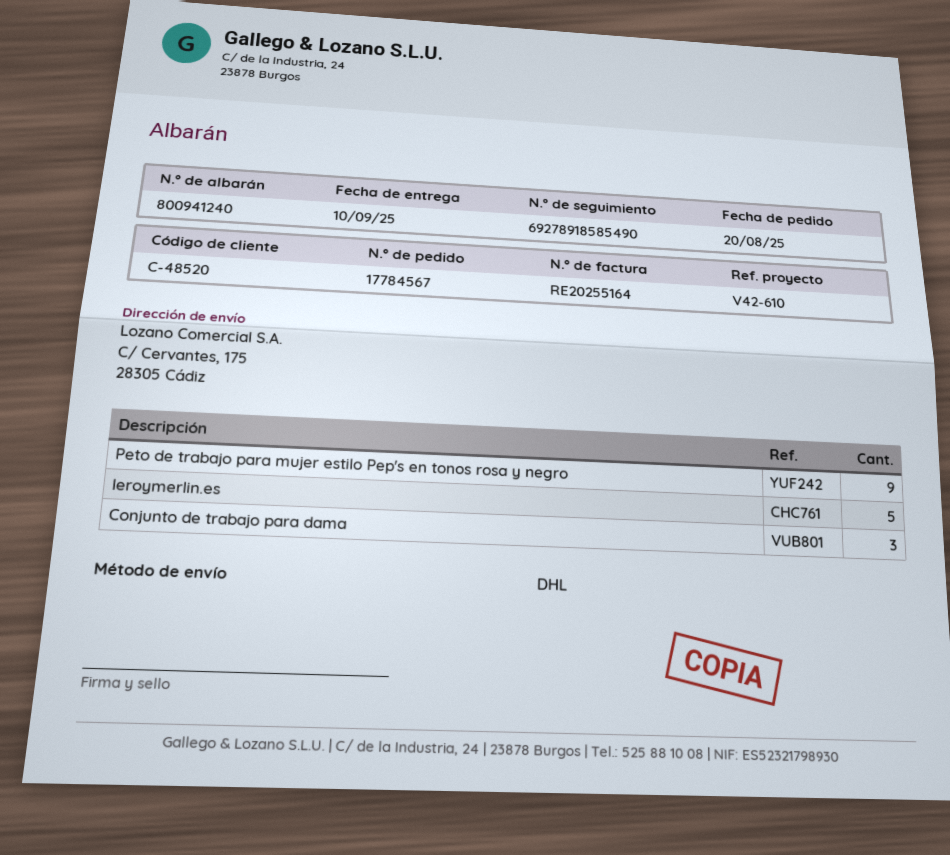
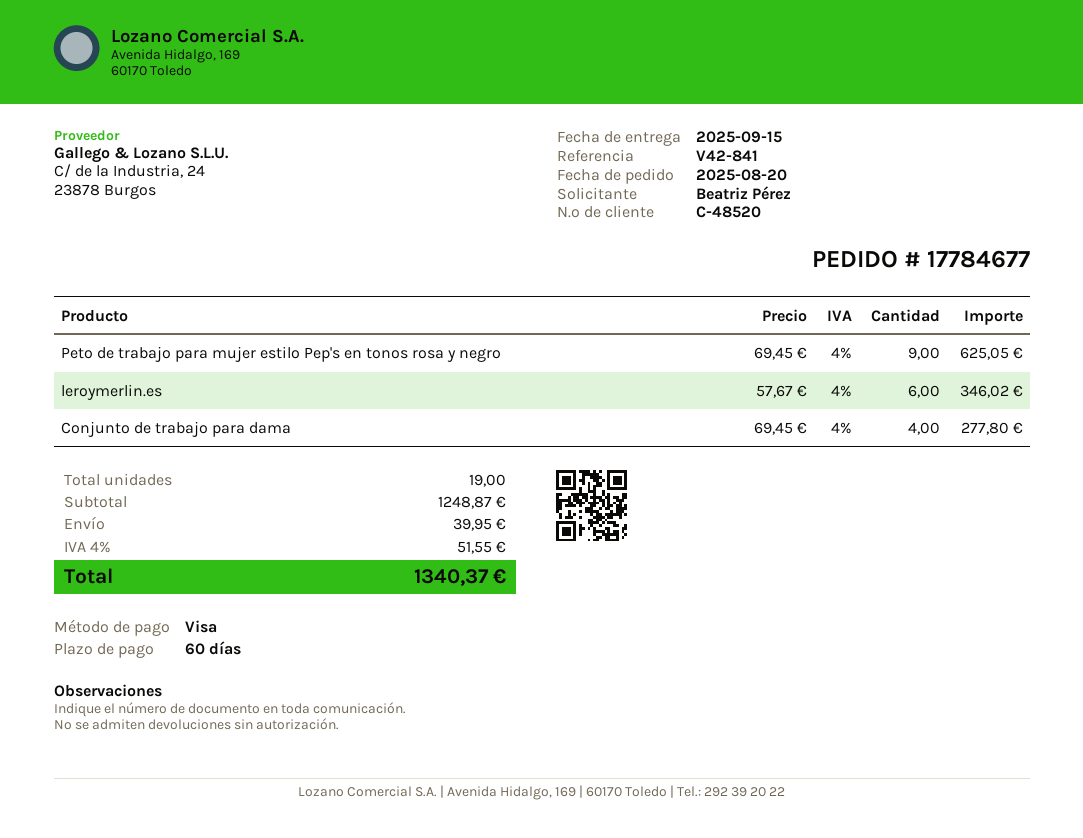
order number: 17784567 -> 17784677
delivery date: 2025-09-10 -> 2025-09-15
reference: V42-610 -> V42-841
leroymerlin.es: 5 -> 6
Conjunto de trabajo para dama: 3 -> 4

